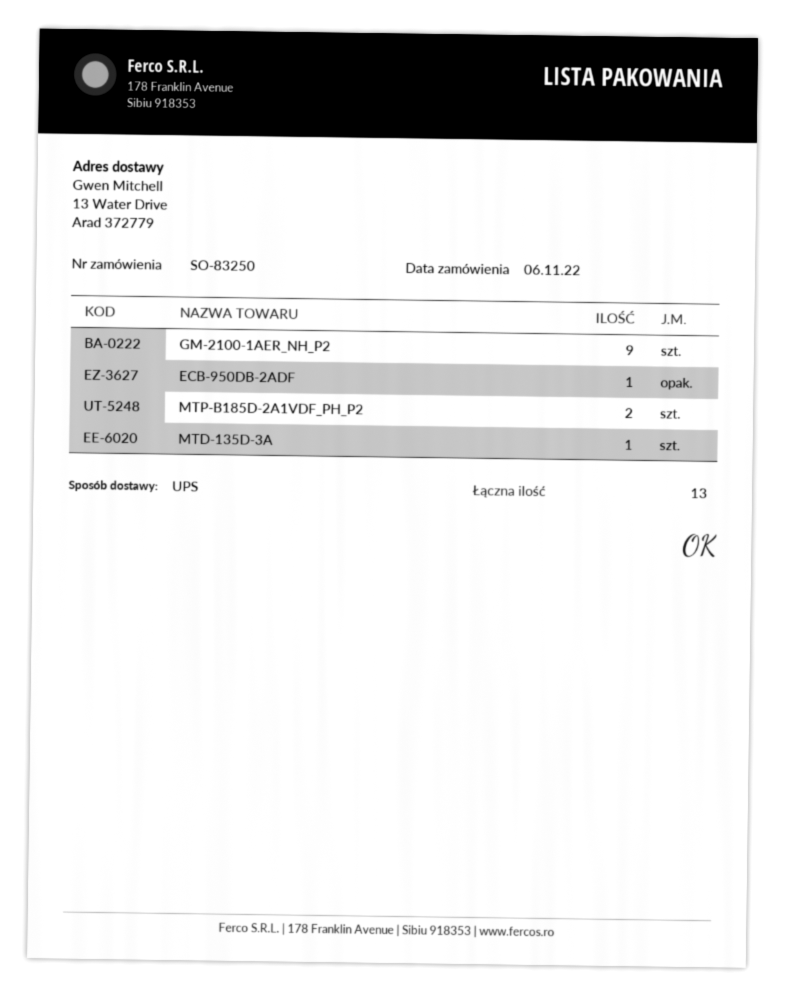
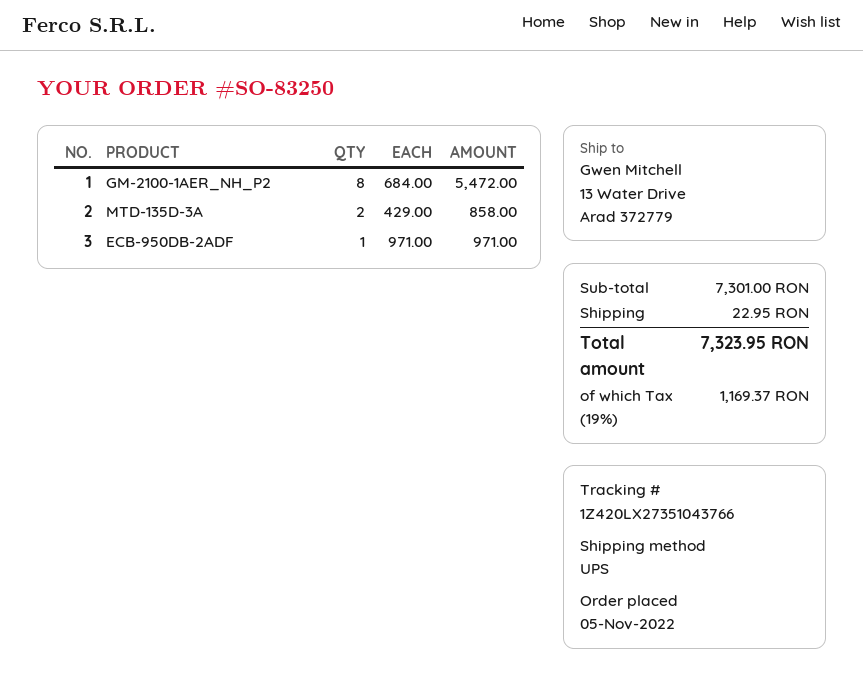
order date: 2022-11-06 -> 2022-11-05
GM-2100-1AER_NH_P2: 9 -> 8
MTP-B185D-2A1VDF_PH_P2: 2 -> none
MTD-135D-3A: 1 -> 2

